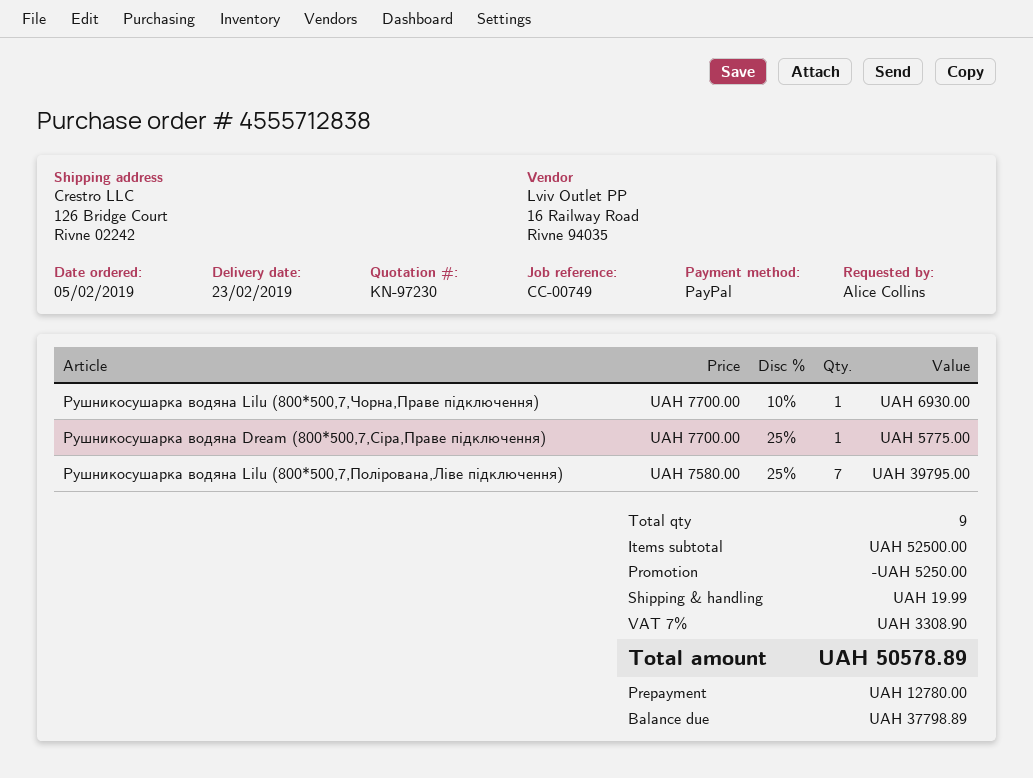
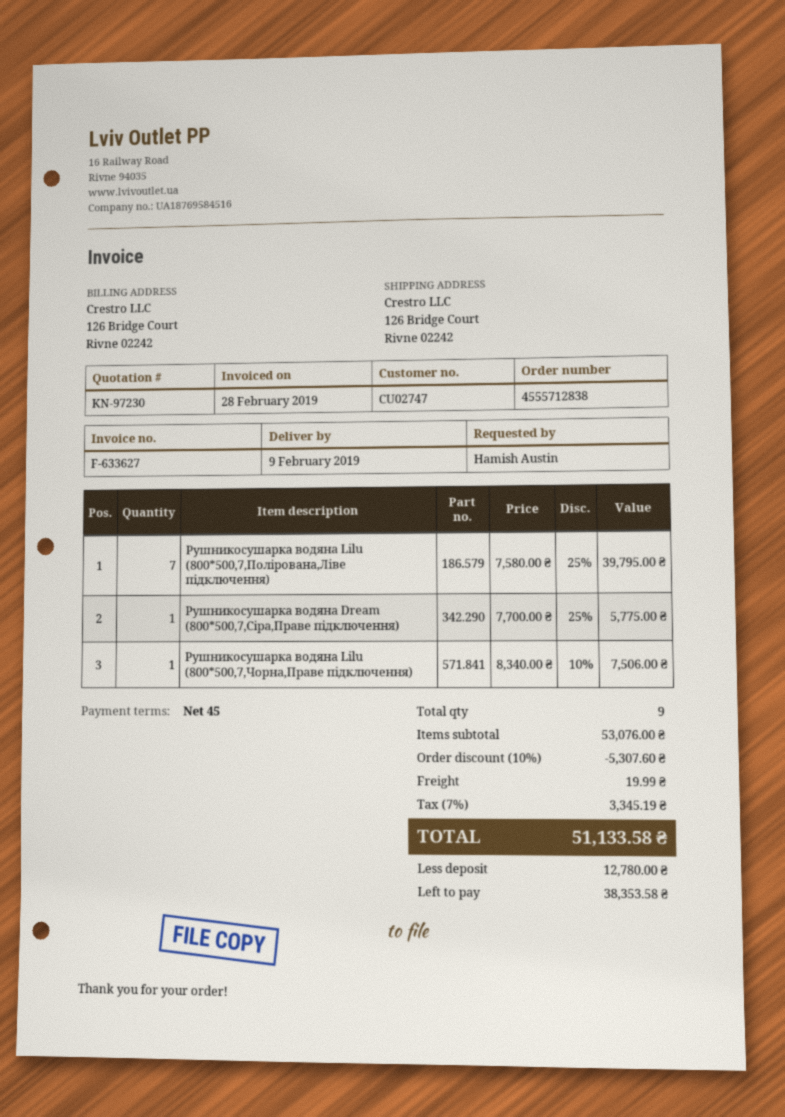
delivery date: 2019-02-23 -> 2019-02-09
ordered by: Alice Collins -> Hamish Austin
Рушникосушарка водяна Lilu (800*500,7,Чорна,Праве підключення): 1 x 7700.00 - 10% = 6930.00 -> 1 x 8340.00 - 10% = 7506.00
subtotal: 52500.00 -> 53076.00
discount: 5250.00 -> 5307.60
tax: 7% = 3308.90 -> 7% = 3345.19
total: 50578.89 -> 51133.58
balance: 37798.89 -> 38353.58

